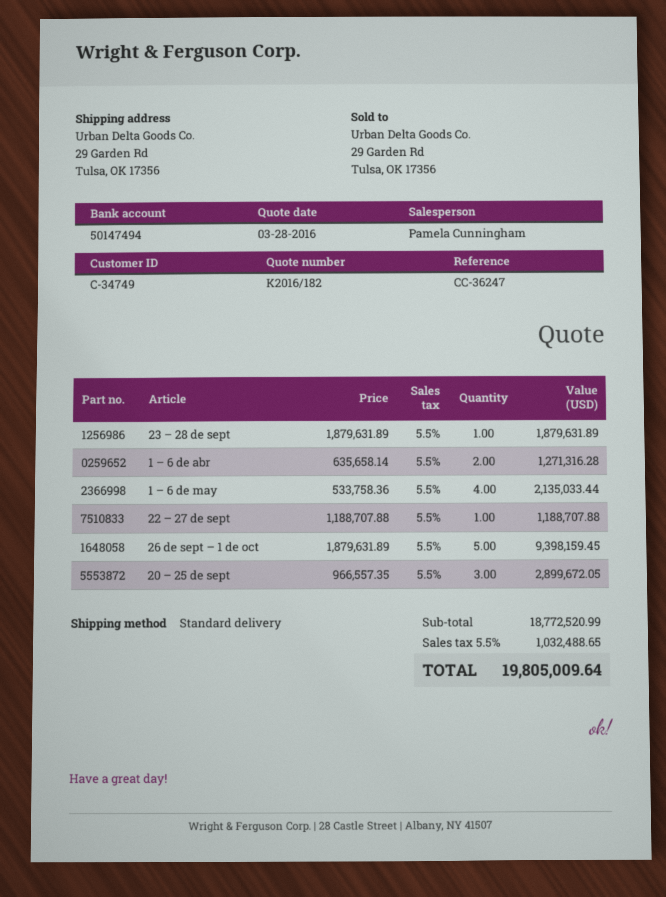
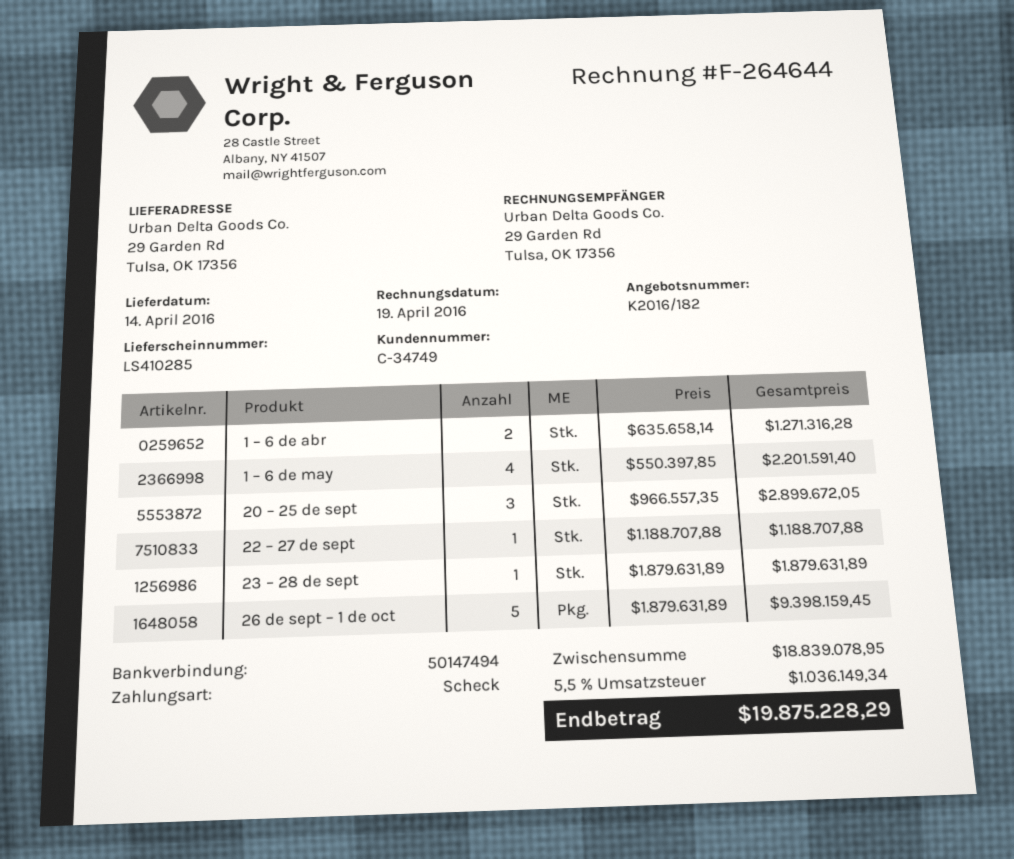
1 – 6 de may: 4 x 533758.36 = 2135033.44 -> 4 x 550397.85 = 2201591.40
subtotal: 18772520.99 -> 18839078.95
tax: 5.5% = 1032488.65 -> 5.5% = 1036149.34
total: 19805009.64 -> 19875228.29

